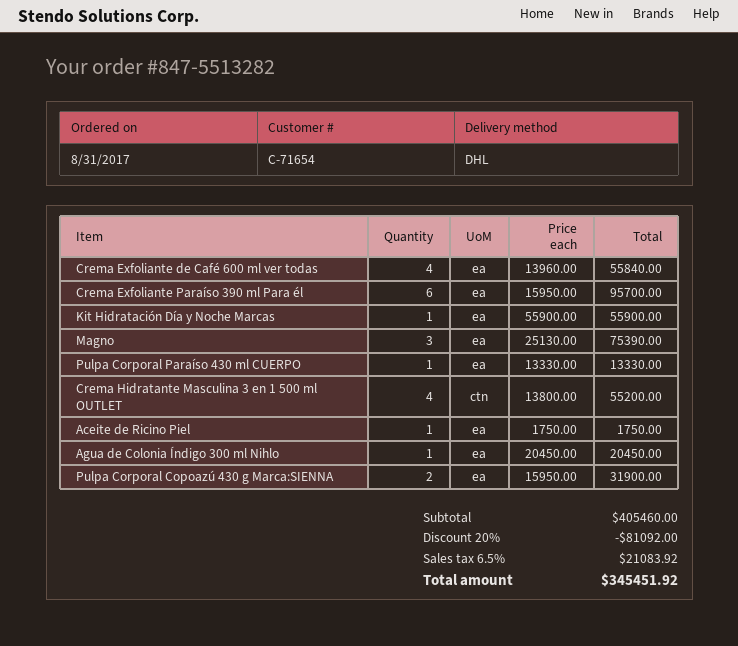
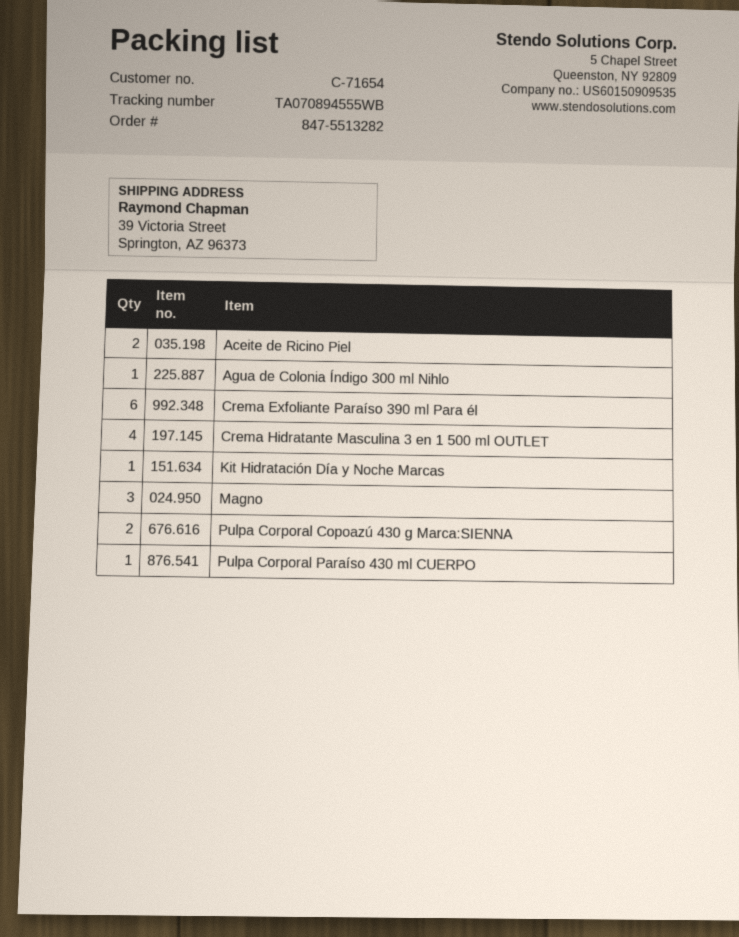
Crema Exfoliante de Café 600 ml ver todas: 4 -> none
Aceite de Ricino Piel: 1 -> 2

